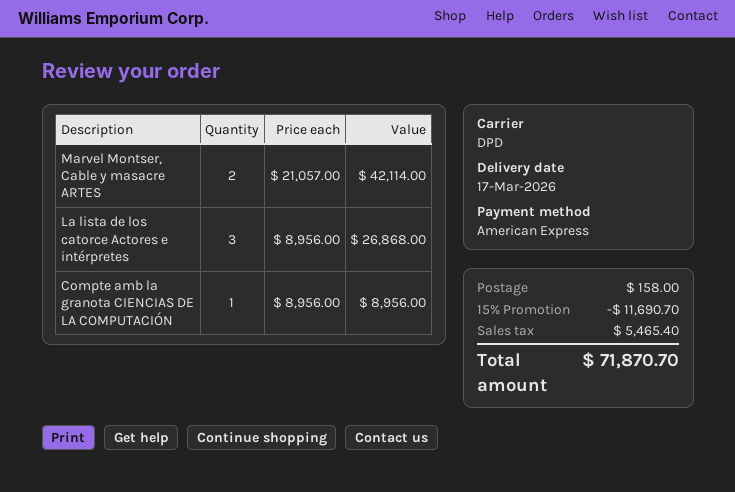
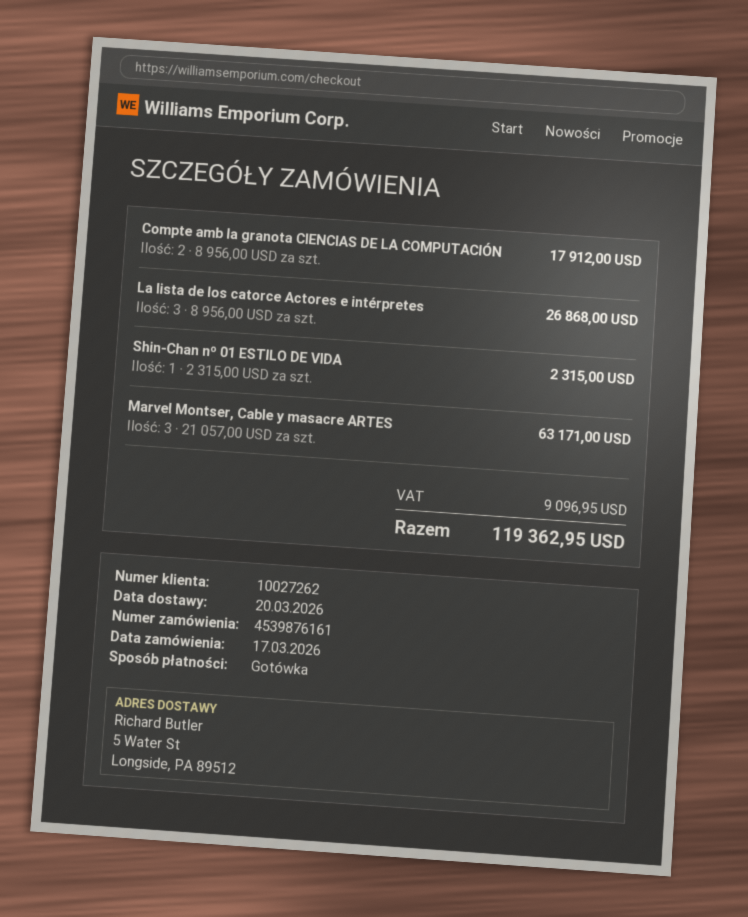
delivery date: 2026-03-17 -> 2026-03-20
payment method: American Express -> cash
Marvel Montser, Cable y masacre ARTES: 2 x 21057.00 = 42114.00 -> 3 x 21057.00 = 63171.00
Compte amb la granota CIENCIAS DE LA COMPUTACIÓN: 1 x 8956.00 = 8956.00 -> 2 x 8956.00 = 17912.00
Shin-Chan nº 01 ESTILO DE VIDA: none -> 1 x 2315.00 = 2315.00
discount: 15% = 11690.70 -> none
shipping: 158.00 -> none
tax: 5465.40 -> 9096.95
total: 71870.70 -> 119362.95

